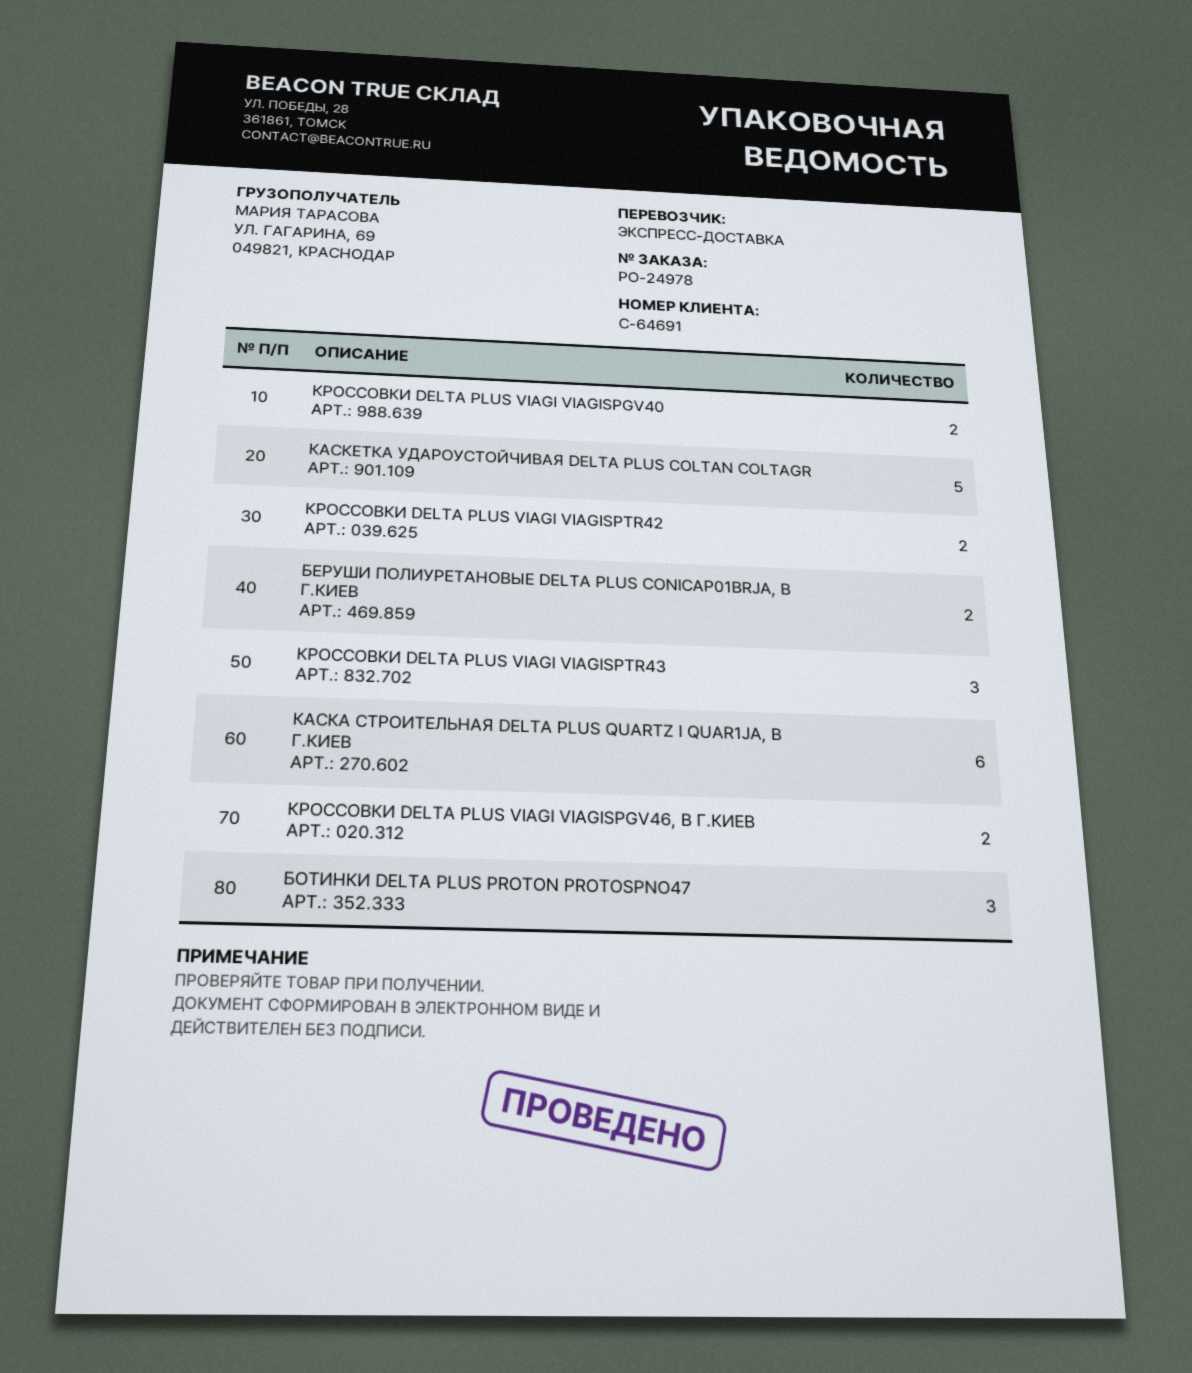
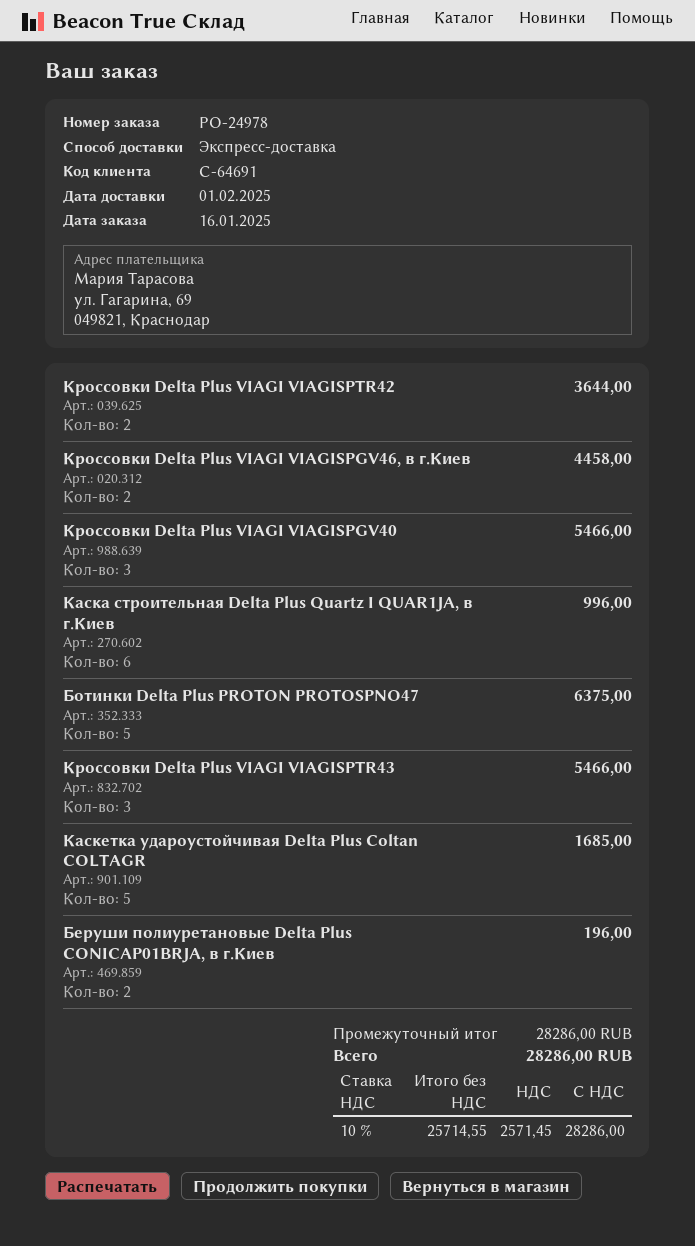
КРОССОВКИ DELTA PLUS VIAGI VIAGISPGV40: 2 -> 3
БОТИНКИ DELTA PLUS PROTON PROTOSPNO47: 3 -> 5

